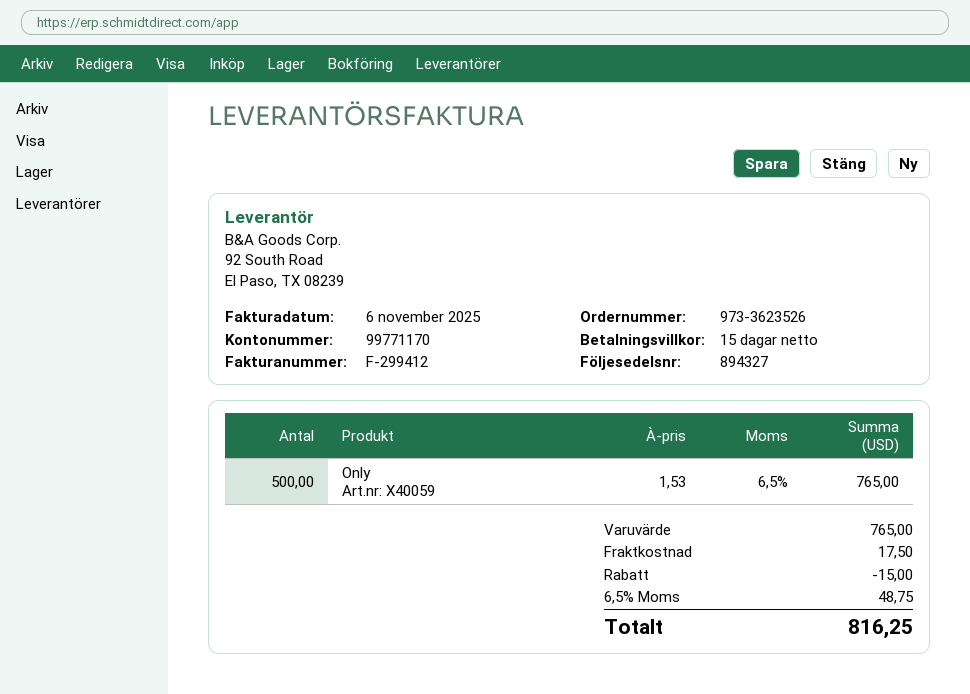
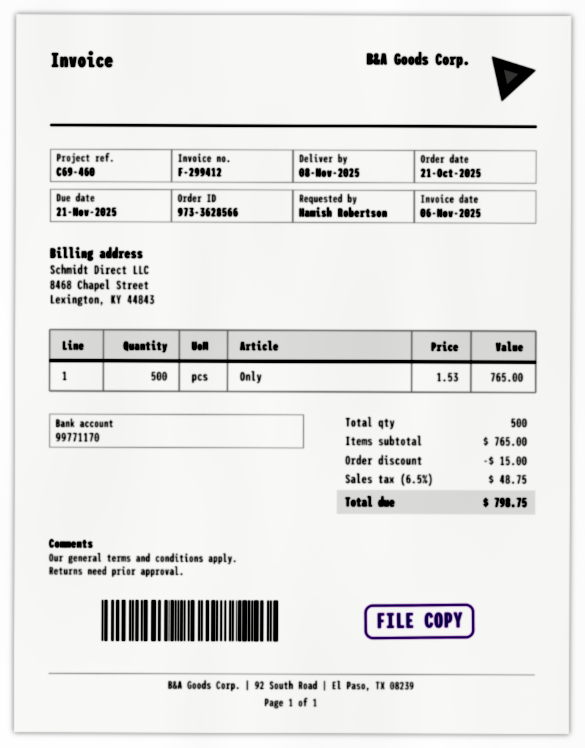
order number: 973-3623526 -> 973-3628566
shipping: 17.50 -> none
total: 816.25 -> 798.75

